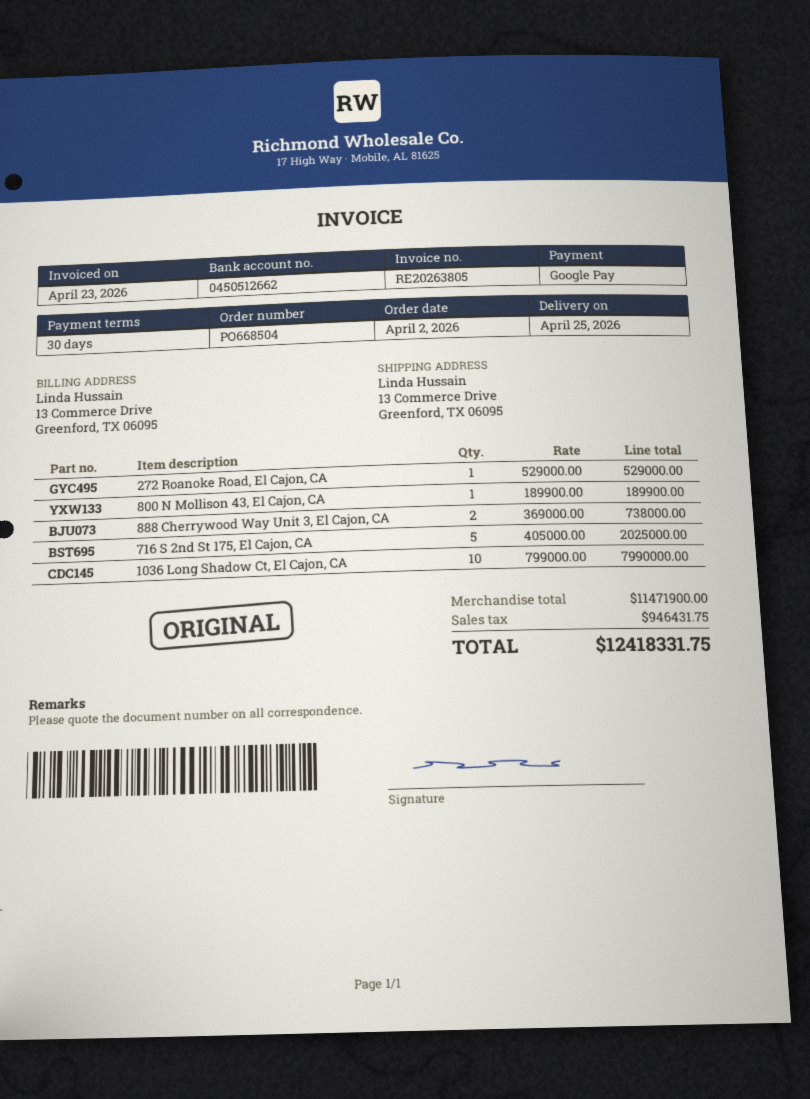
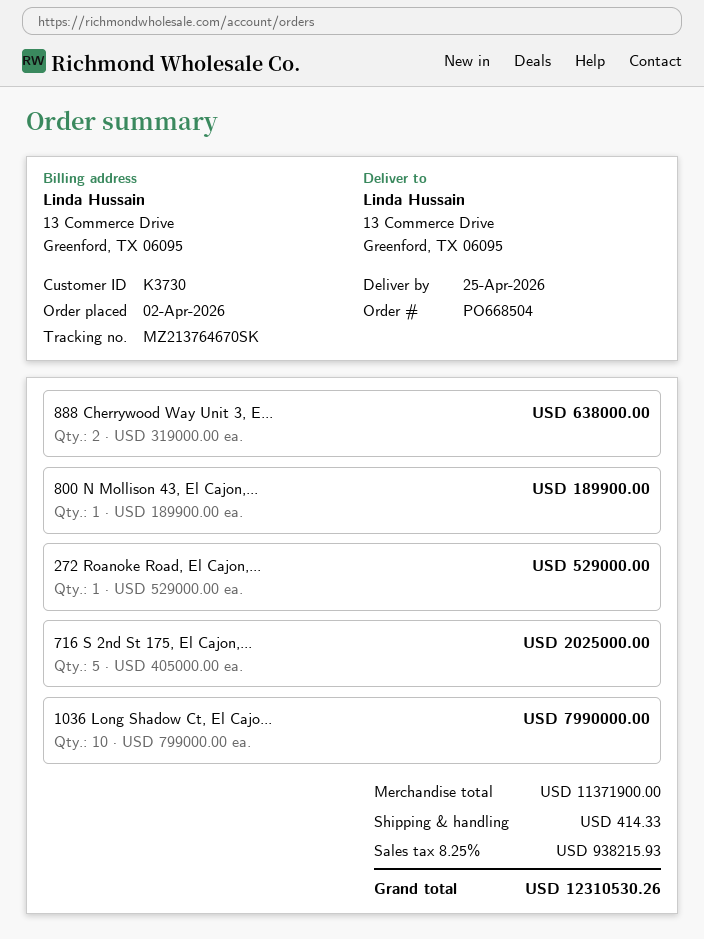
888 Cherrywood Way Unit 3, El Cajon, CA: 2 x 369000.00 = 738000.00 -> 2 x 319000.00 = 638000.00
subtotal: 11471900.00 -> 11371900.00
shipping: none -> 414.33
tax: 946431.75 -> 938215.93
total: 12418331.75 -> 12310530.26

